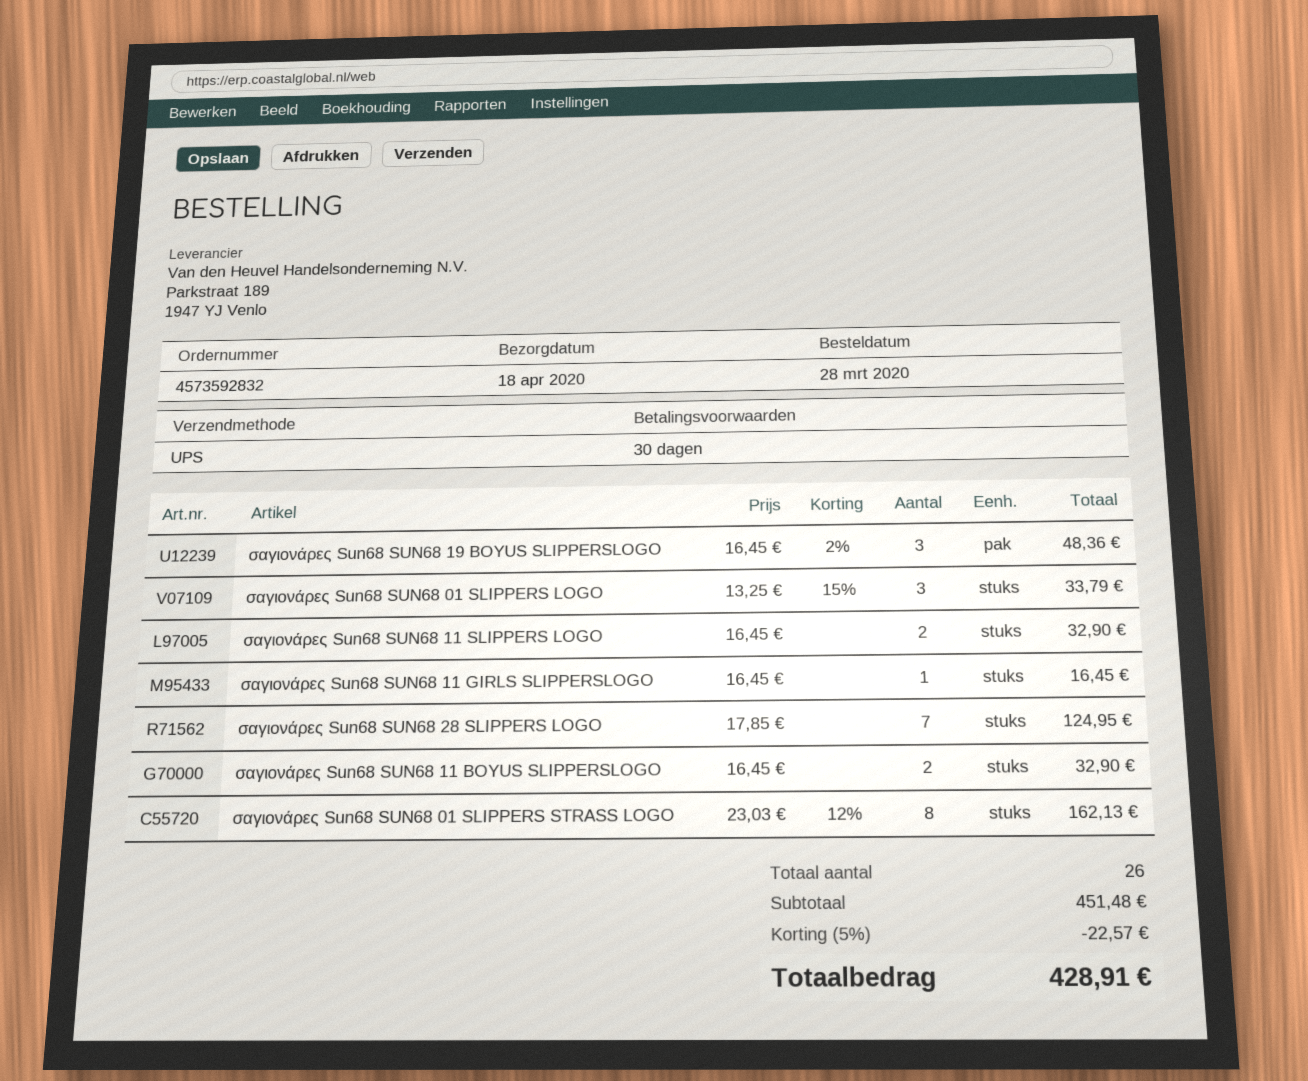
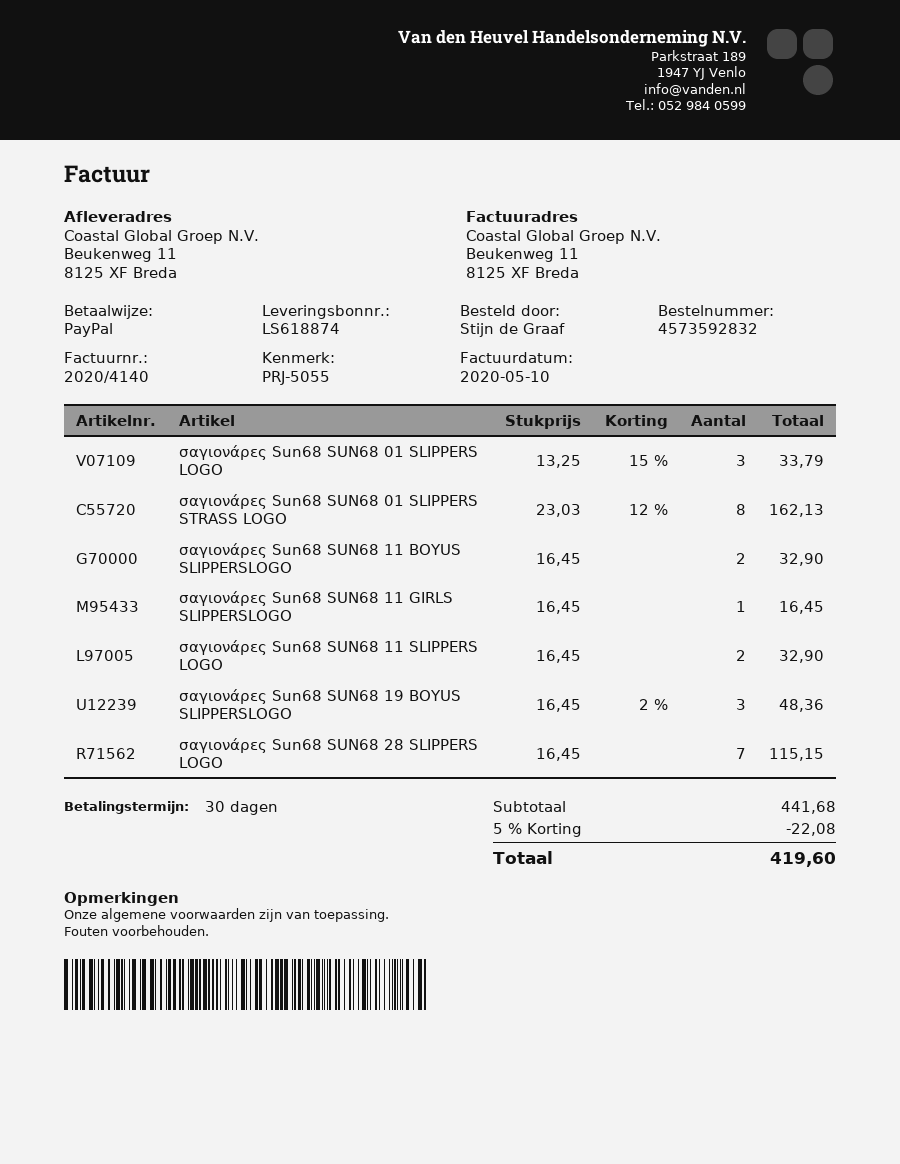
σαγιονάρες Sun68 SUN68 28 SLIPPERS LOGO: 7 x 17.85 = 124.95 -> 7 x 16.45 = 115.15
subtotal: 451.48 -> 441.68
discount: 5% = 22.57 -> 5% = 22.08
total: 428.91 -> 419.60

